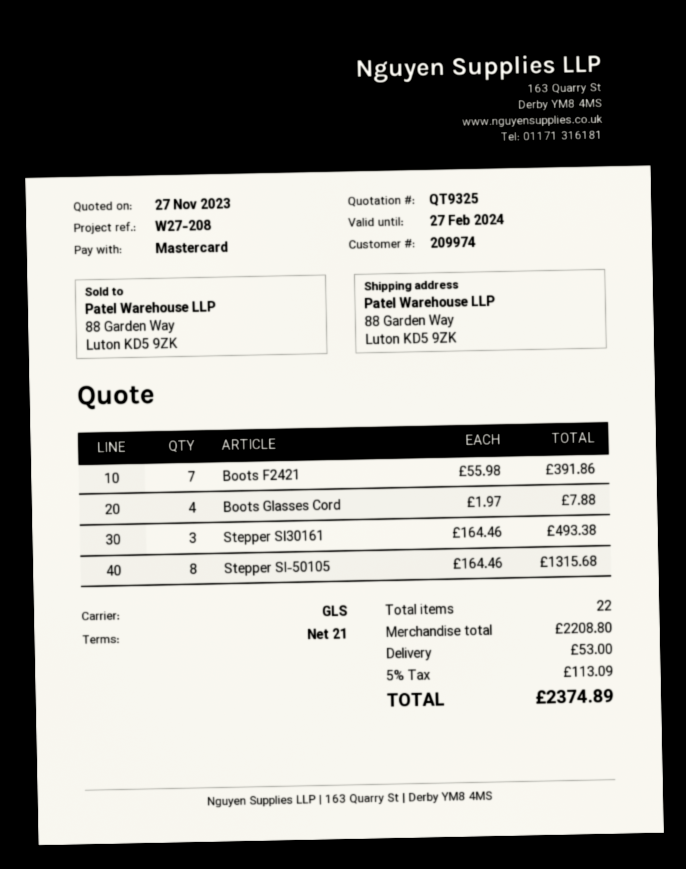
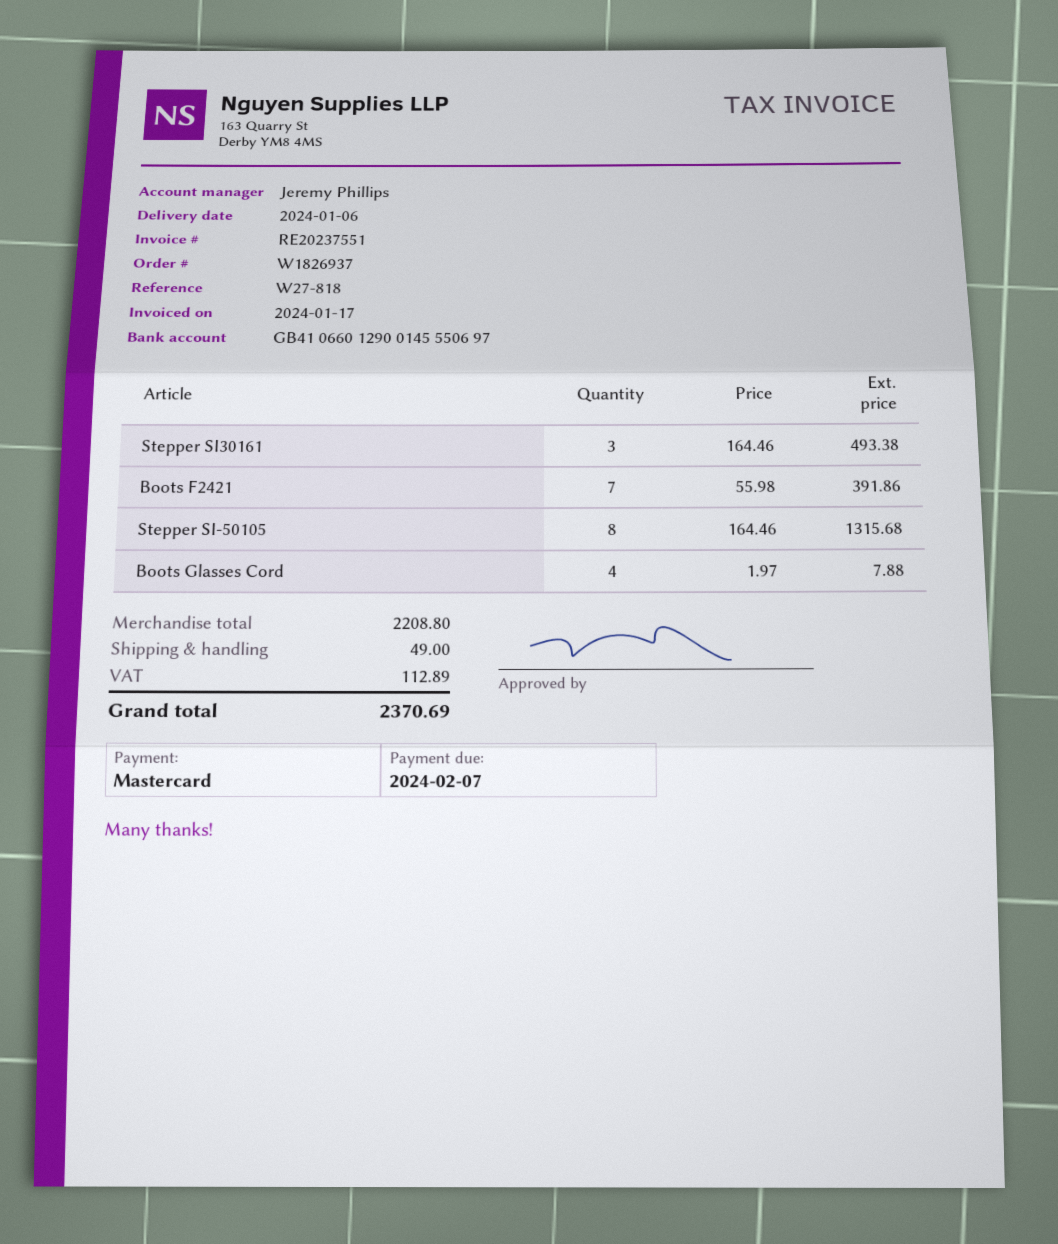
reference: W27-208 -> W27-818
shipping: 53.00 -> 49.00
tax: 113.09 -> 112.89
total: 2374.89 -> 2370.69

